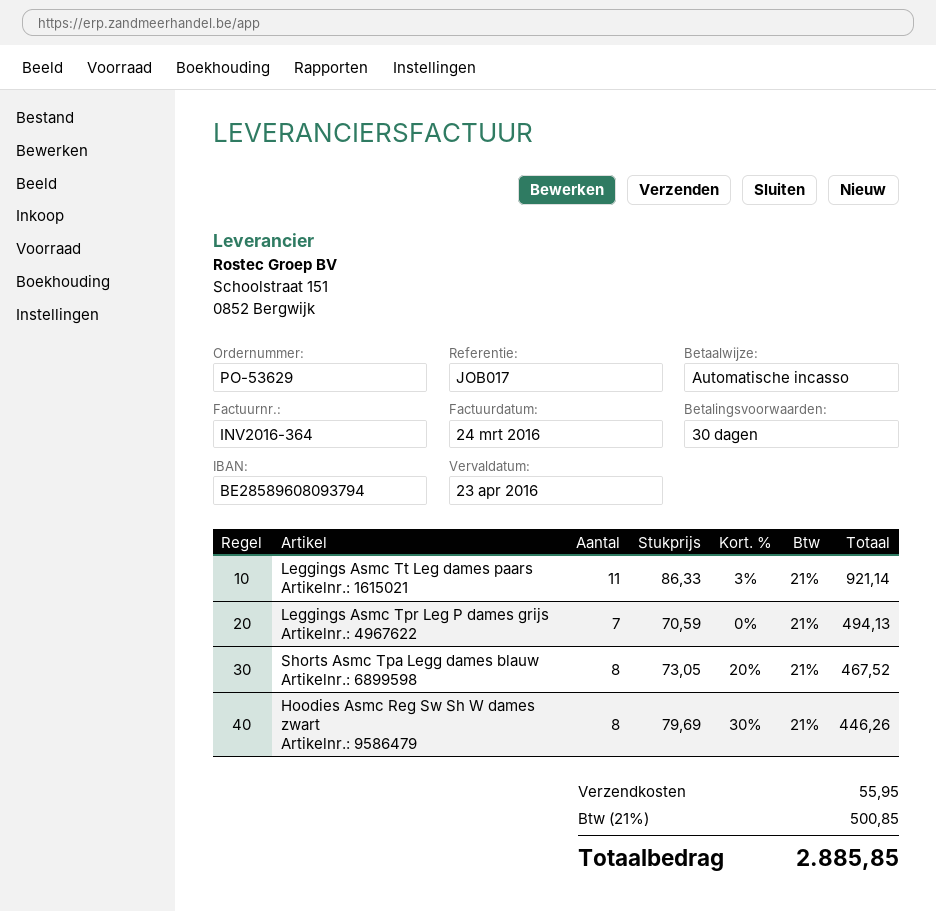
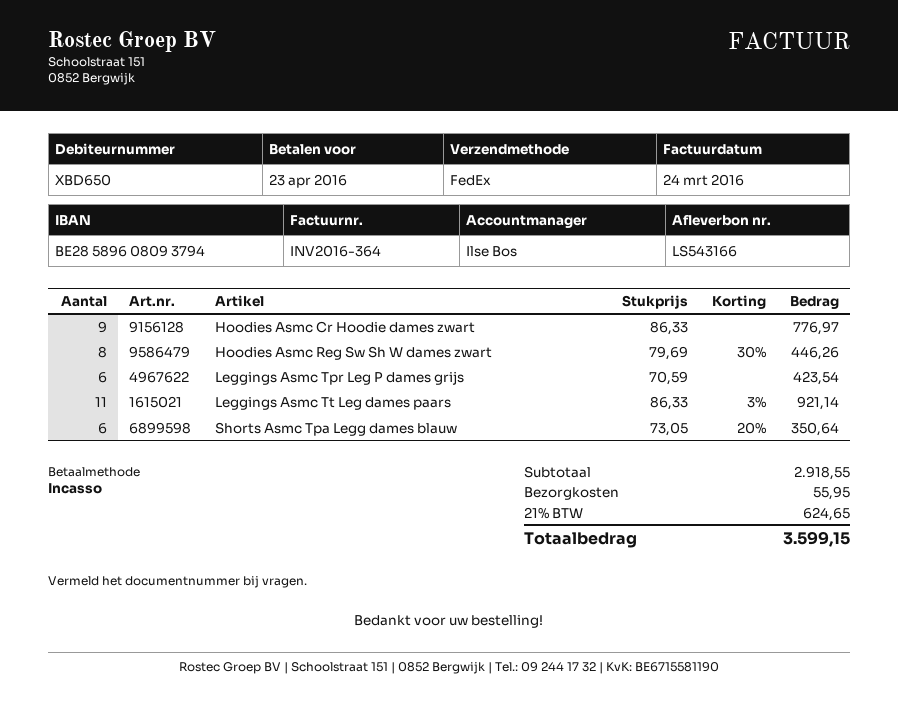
Leggings Asmc Tpr Leg P dames grijs: 7 x 70.59 = 494.13 -> 6 x 70.59 = 423.54
Shorts Asmc Tpa Legg dames blauw: 8 x 73.05 - 20% = 467.52 -> 6 x 73.05 - 20% = 350.64
Hoodies Asmc Cr Hoodie dames zwart: none -> 9 x 86.33 = 776.97
tax: 21% = 500.85 -> 21% = 624.65
total: 2885.85 -> 3599.15

